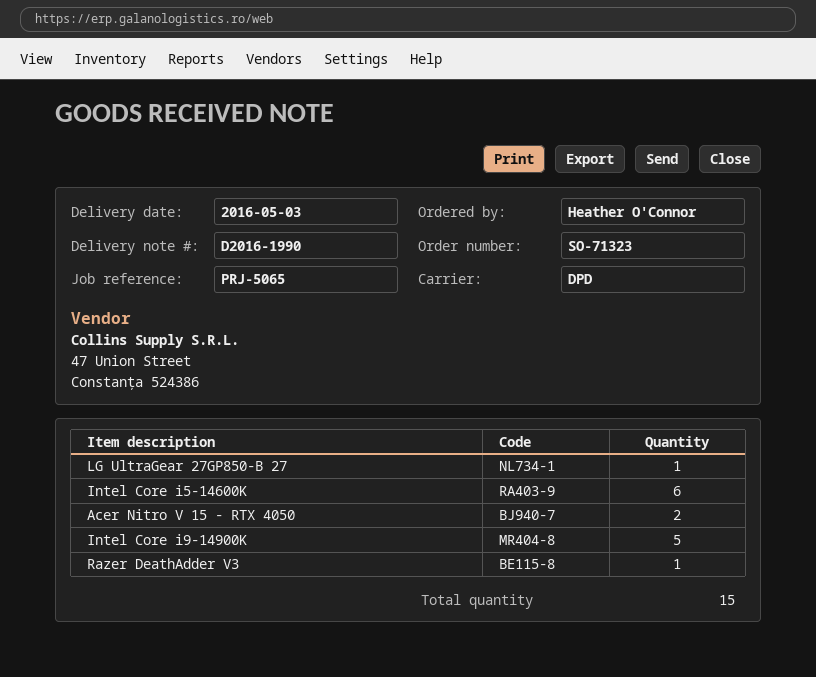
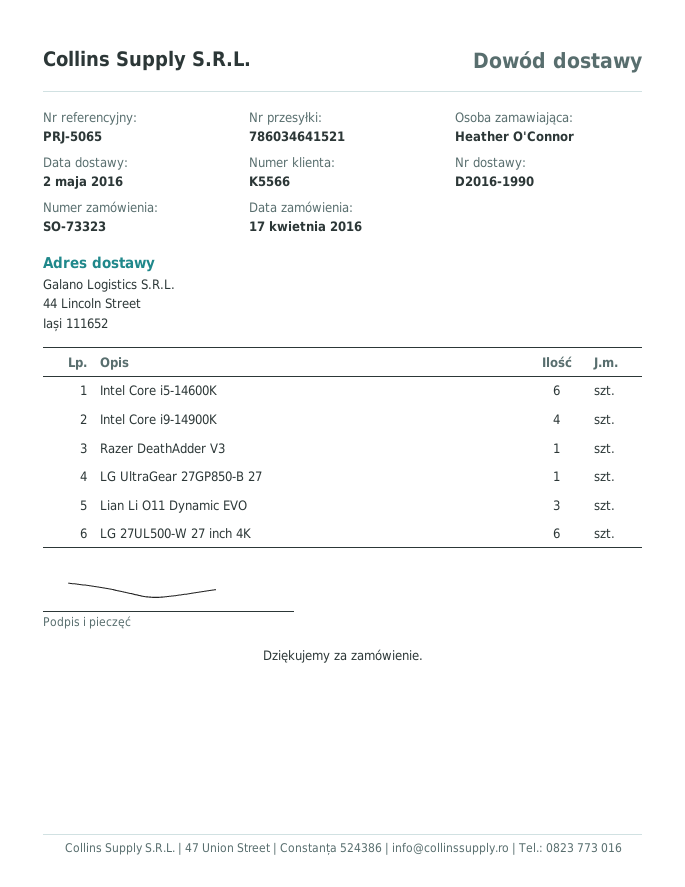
order number: SO-71323 -> SO-73323
delivery date: 2016-05-03 -> 2016-05-02
Acer Nitro V 15 - RTX 4050: 2 -> none
Intel Core i9-14900K: 5 -> 4
Lian Li O11 Dynamic EVO: none -> 3
LG 27UL500-W 27 inch 4K: none -> 6

